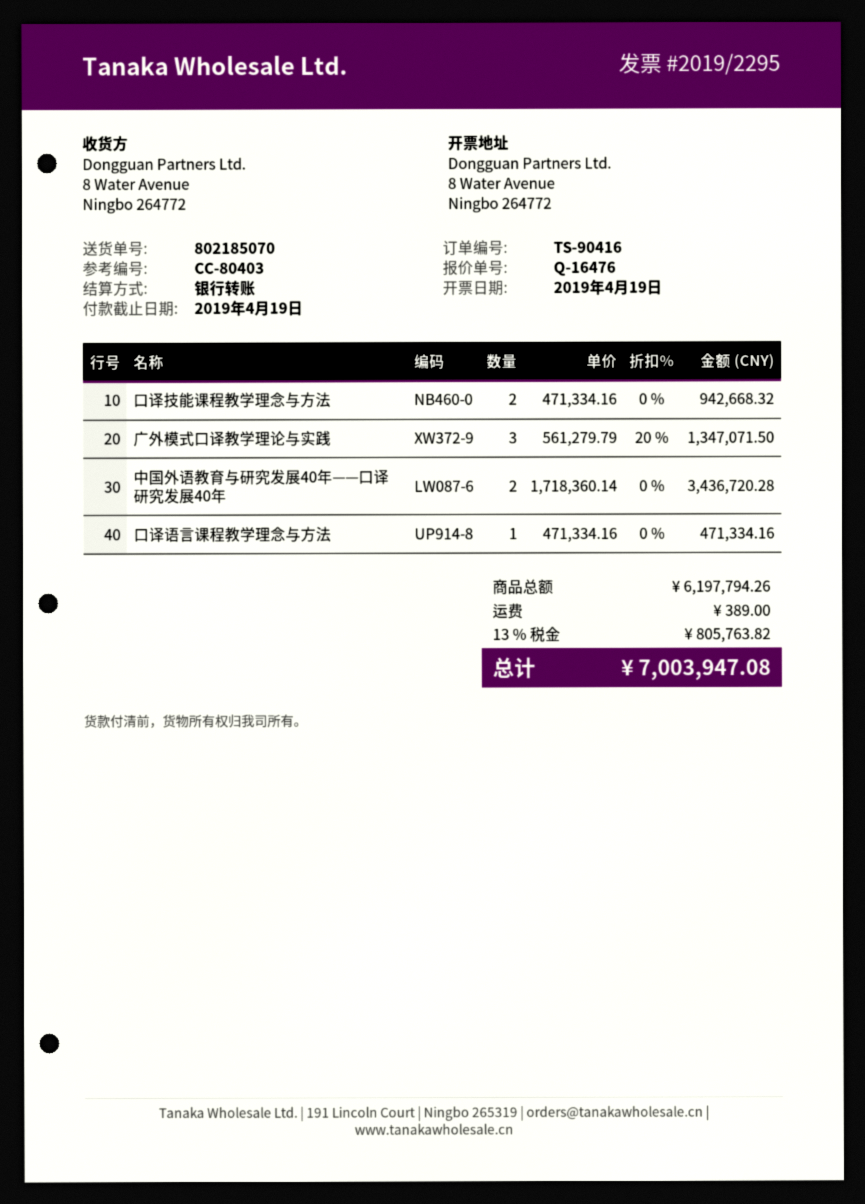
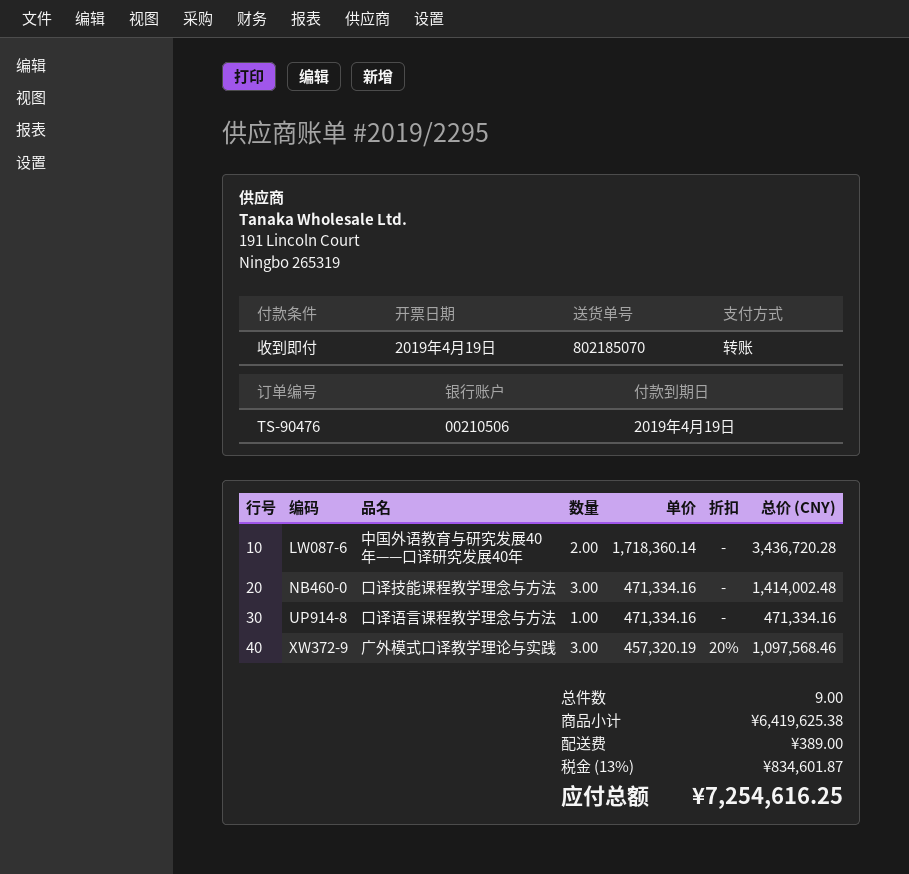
order number: TS-90416 -> TS-90476
口译技能课程教学理念与方法: 2 x 471334.16 = 942668.32 -> 3 x 471334.16 = 1414002.48
广外模式口译教学理论与实践: 3 x 561279.79 - 20% = 1347071.50 -> 3 x 457320.19 - 20% = 1097568.46
subtotal: 6197794.26 -> 6419625.38
tax: 13% = 805763.82 -> 13% = 834601.87
total: 7003947.08 -> 7254616.25

